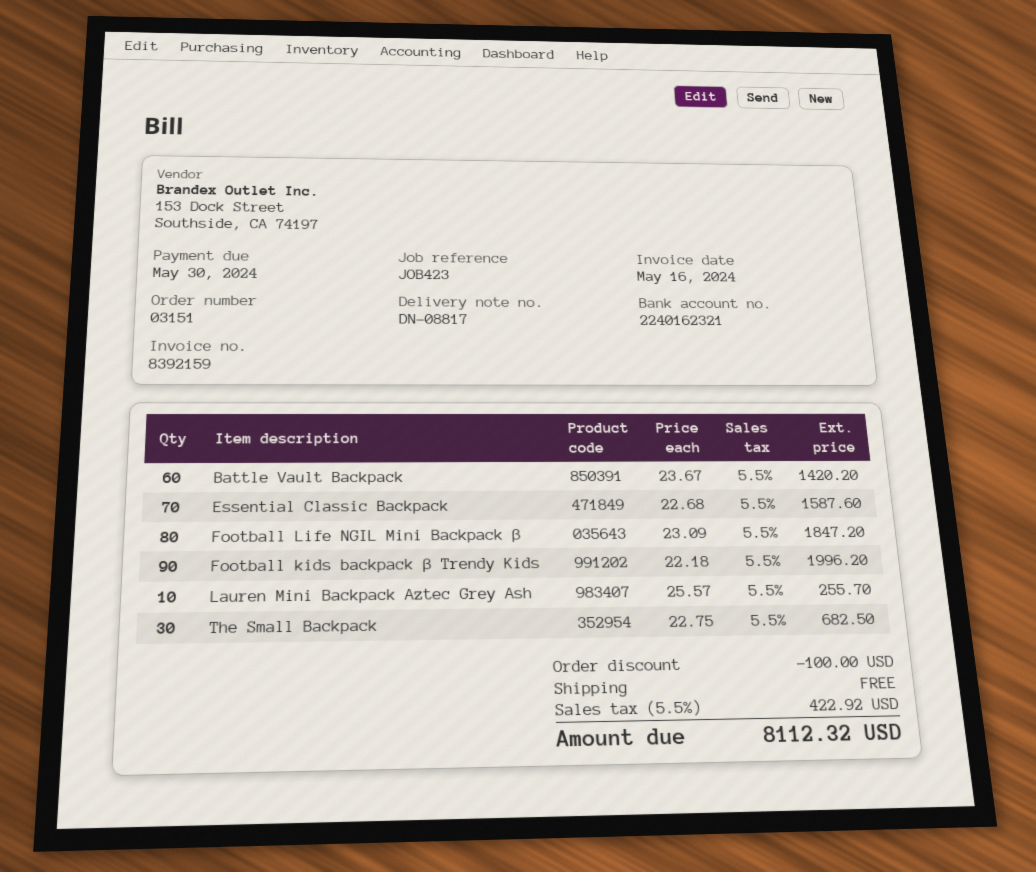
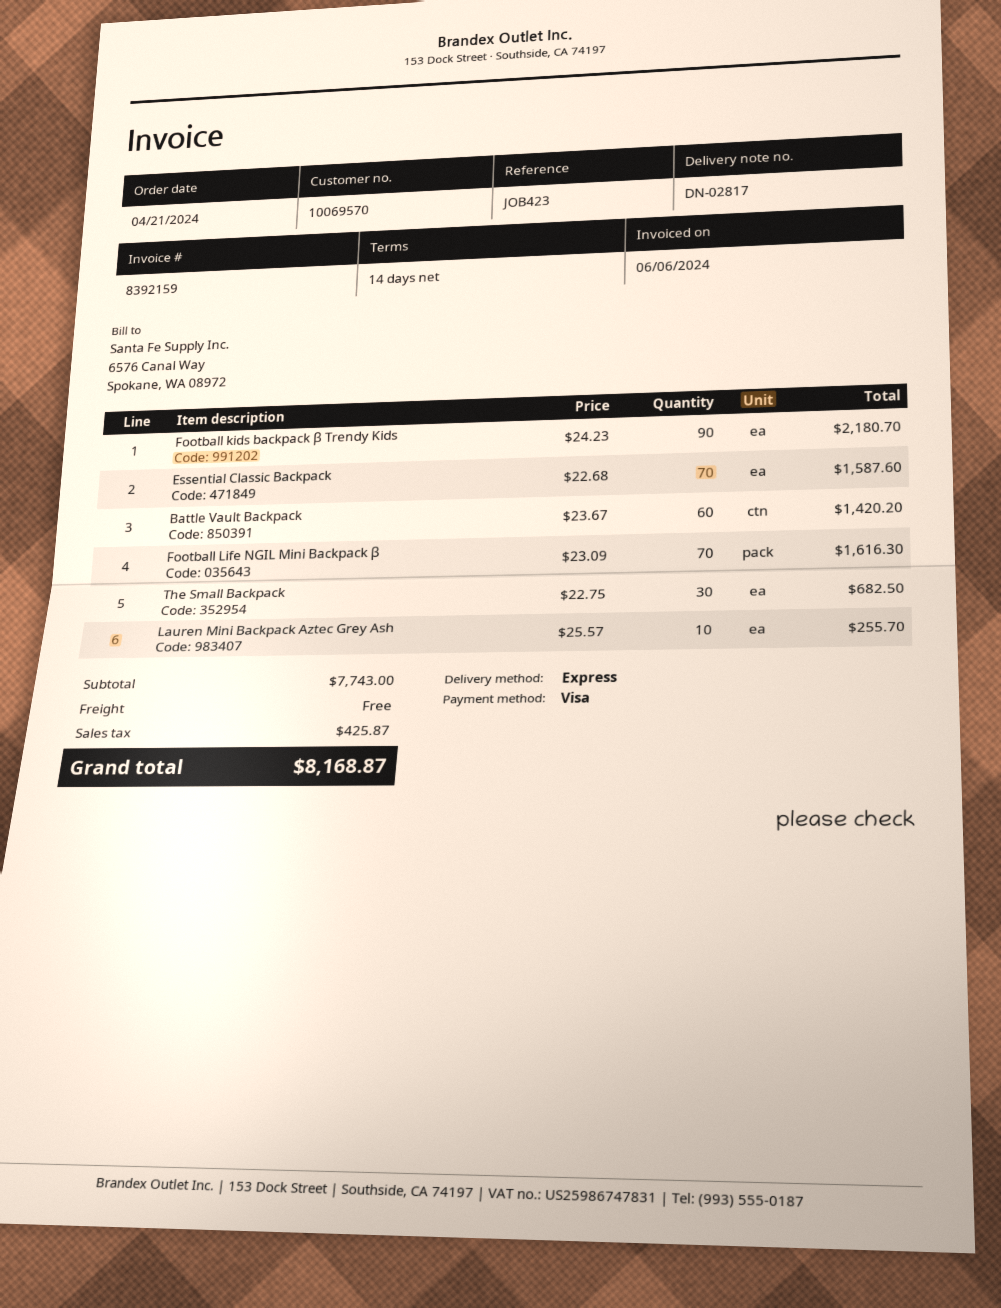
delivery note number: DN-08817 -> DN-02817
invoice date: 2024-05-16 -> 2024-06-06
Football Life NGIL Mini Backpack β: 80 x 23.09 = 1847.20 -> 70 x 23.09 = 1616.30
Football kids backpack β Trendy Kids: 90 x 22.18 = 1996.20 -> 90 x 24.23 = 2180.70
discount: 100.00 -> none
tax: 422.92 -> 425.87
total: 8112.32 -> 8168.87

